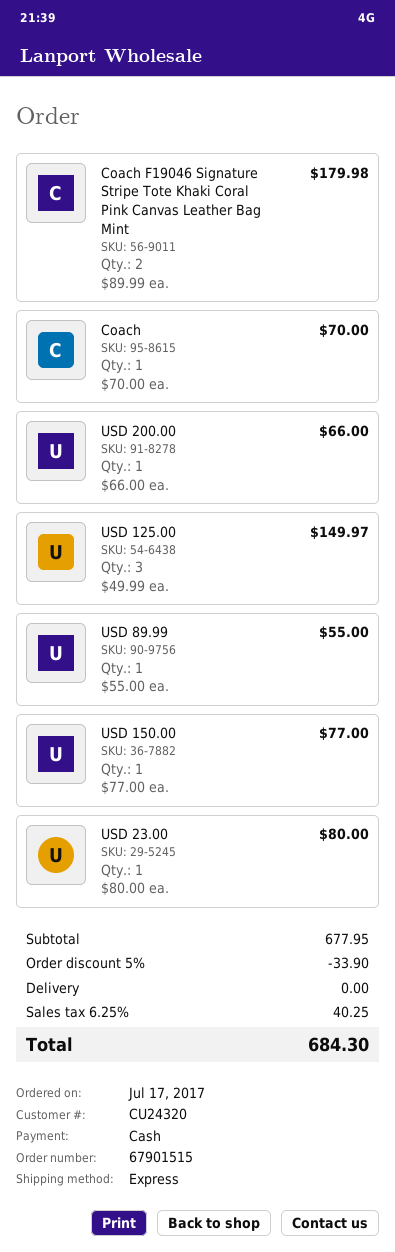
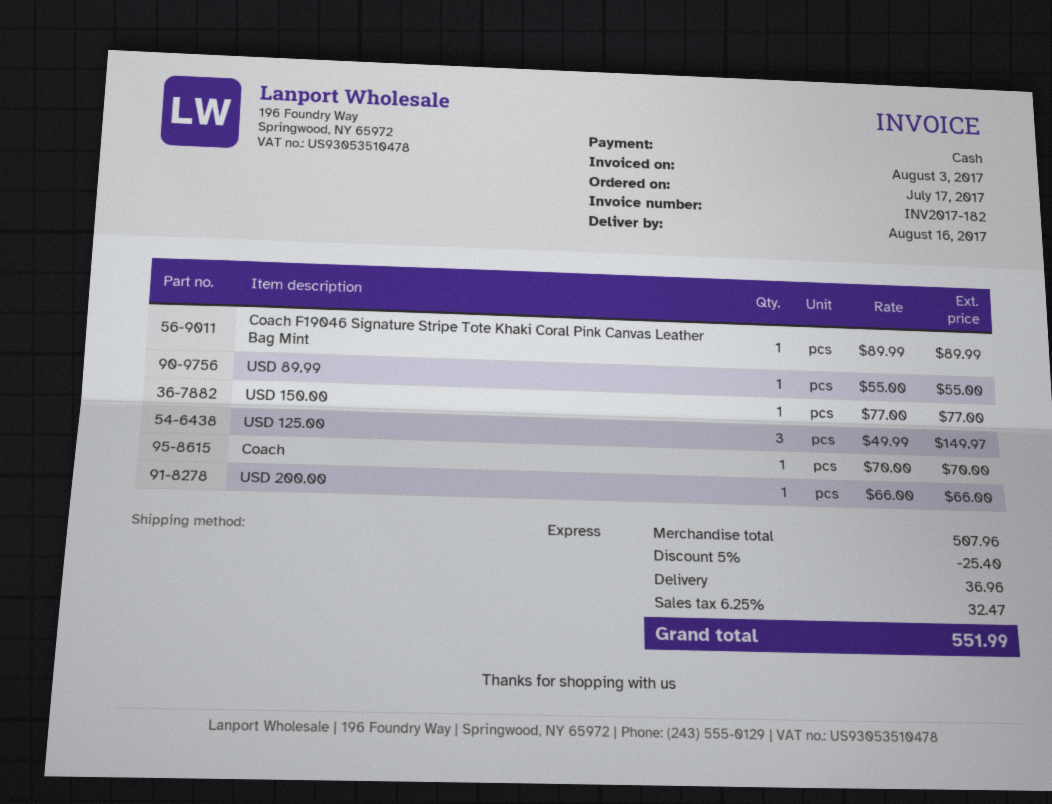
Coach F19046 Signature Stripe Tote Khaki Coral Pink Canvas Leather Bag Mint: 2 x 89.99 = 179.98 -> 1 x 89.99 = 89.99
USD 23.00: 1 x 80.00 = 80.00 -> none
subtotal: 677.95 -> 507.96
discount: 5% = 33.90 -> 5% = 25.40
shipping: 0.00 -> 36.96
tax: 6.25% = 40.25 -> 6.25% = 32.47
total: 684.30 -> 551.99

